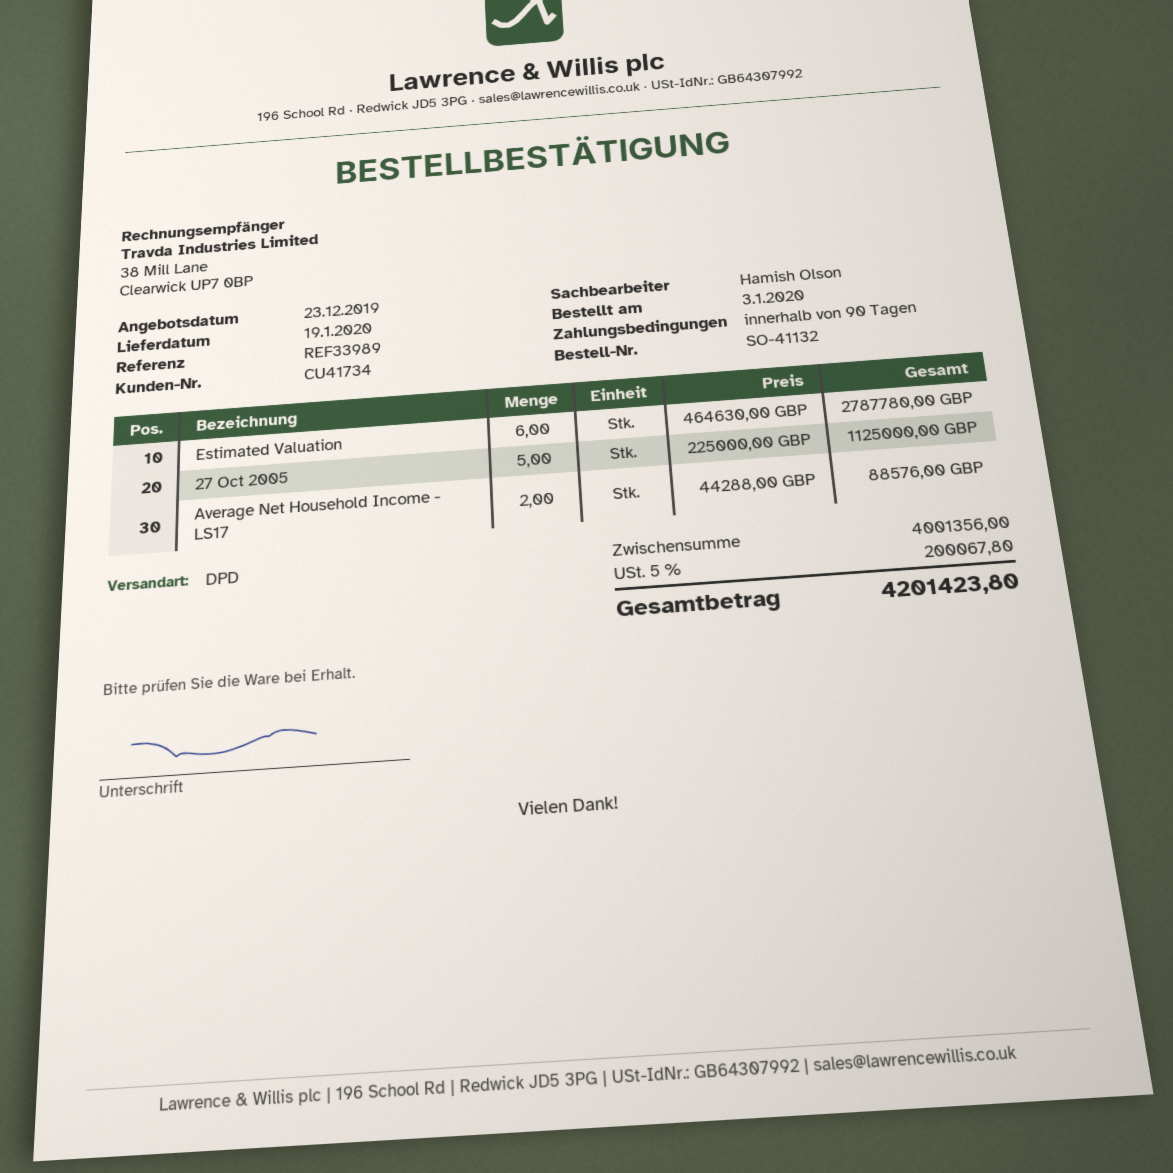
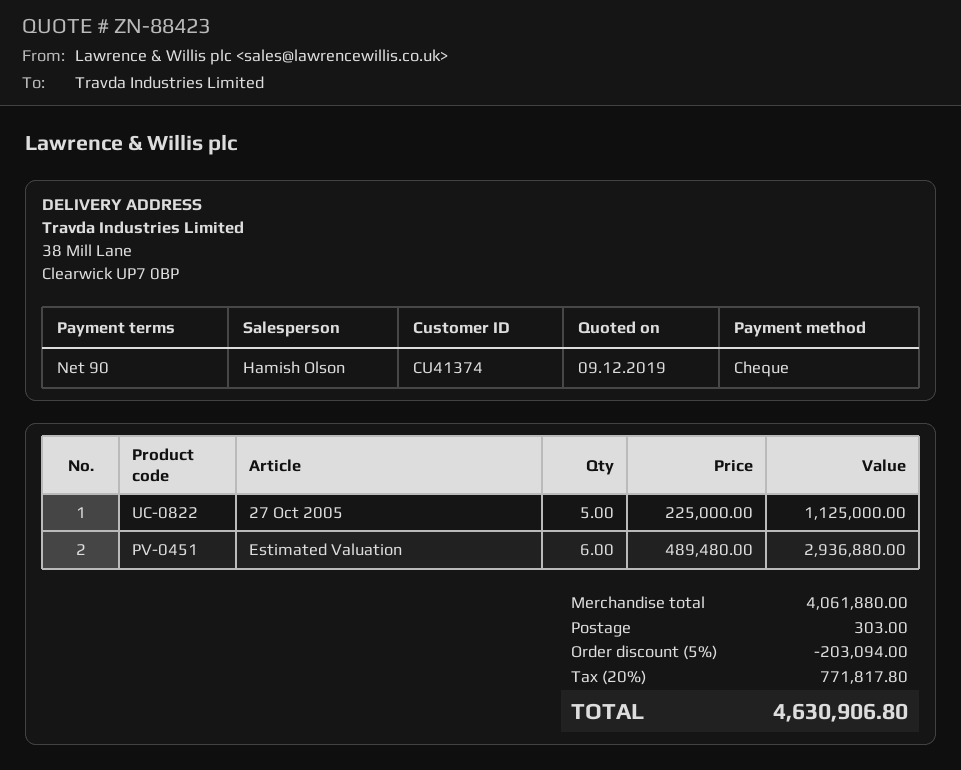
quote date: 2019-12-23 -> 2019-12-09
customer number: CU41734 -> CU41374
Estimated Valuation: 6 x 464630.00 = 2787780.00 -> 6 x 489480.00 = 2936880.00
Average Net Household Income - LS17: 2 x 44288.00 = 88576.00 -> none
subtotal: 4001356.00 -> 4061880.00
discount: none -> 5% = 203094.00
shipping: none -> 303.00
tax: 5% = 200067.80 -> 20% = 771817.80
total: 4201423.80 -> 4630906.80

